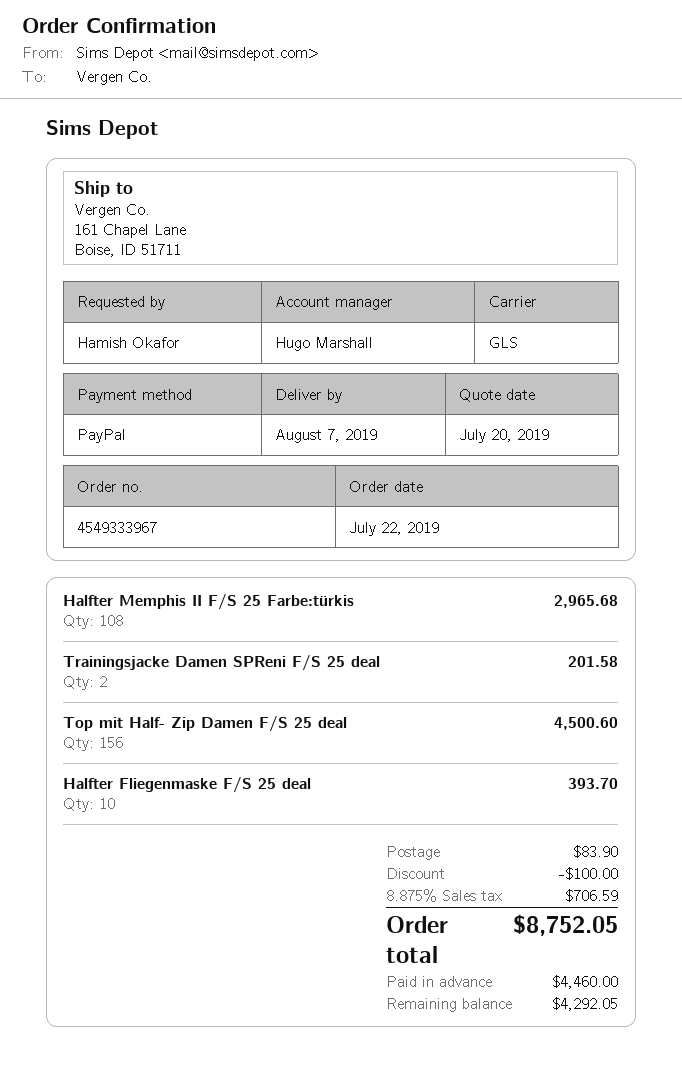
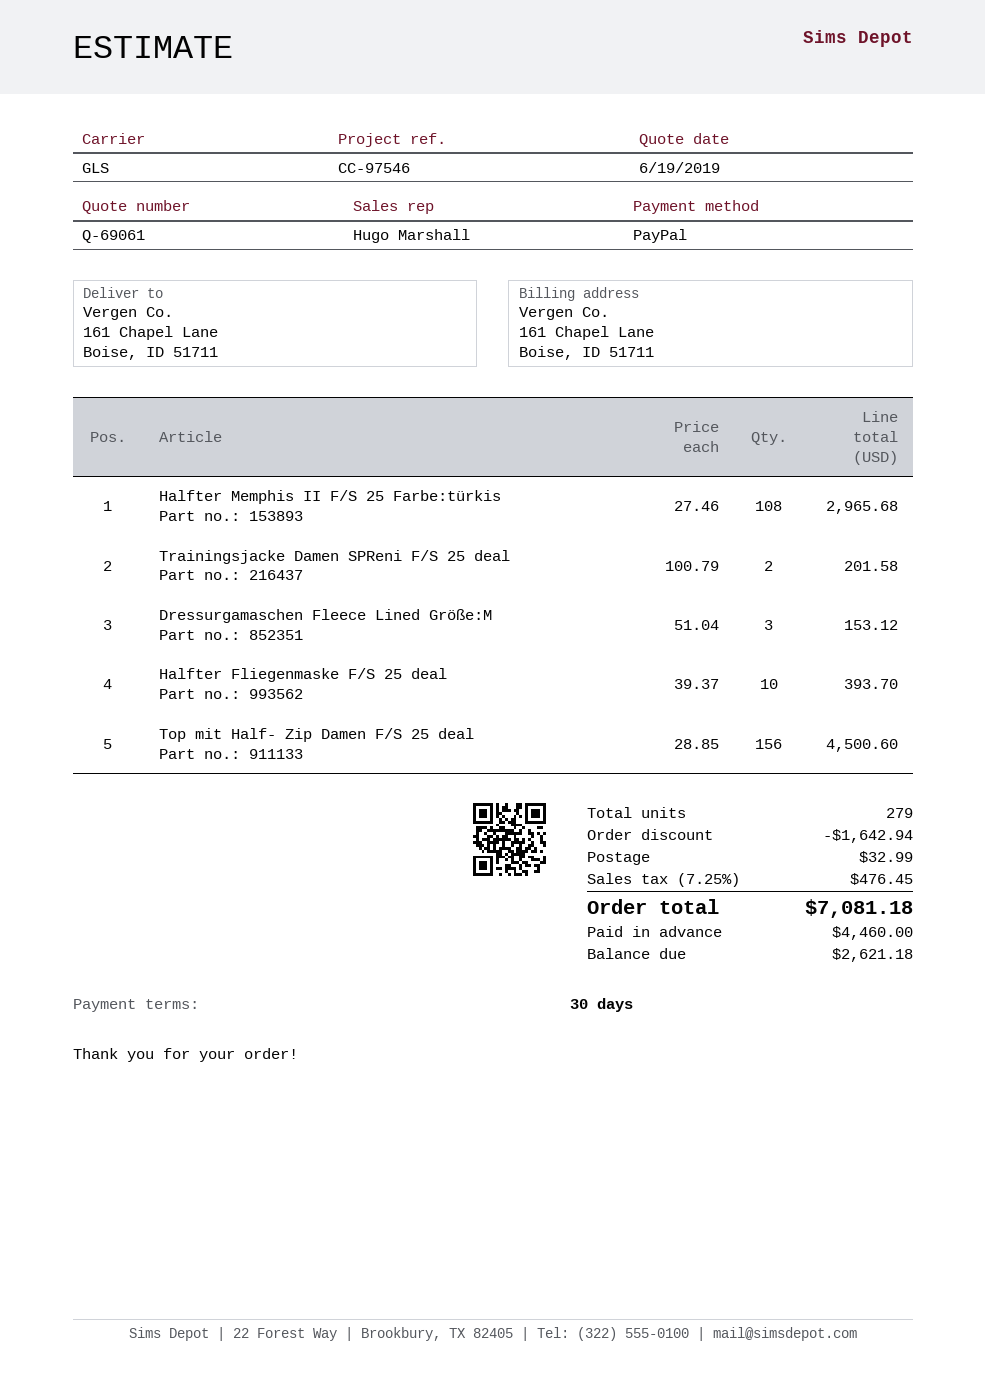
quote date: 2019-07-20 -> 2019-06-19
Dressurgamaschen Fleece Lined Größe:M: none -> 3 for 153.12
discount: 100.00 -> 1642.94
shipping: 83.90 -> 32.99
tax: 8.875% = 706.59 -> 7.25% = 476.45
total: 8752.05 -> 7081.18
balance: 4292.05 -> 2621.18

